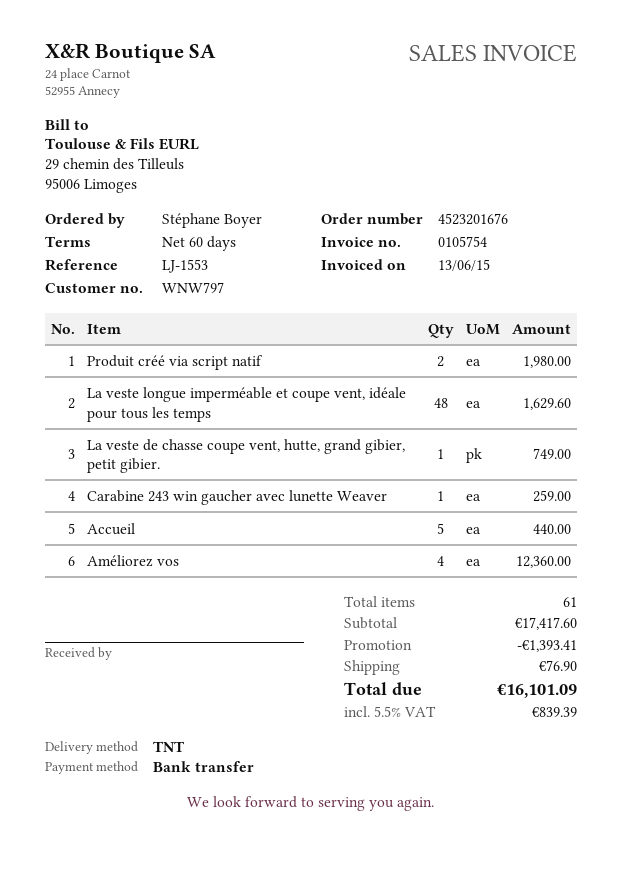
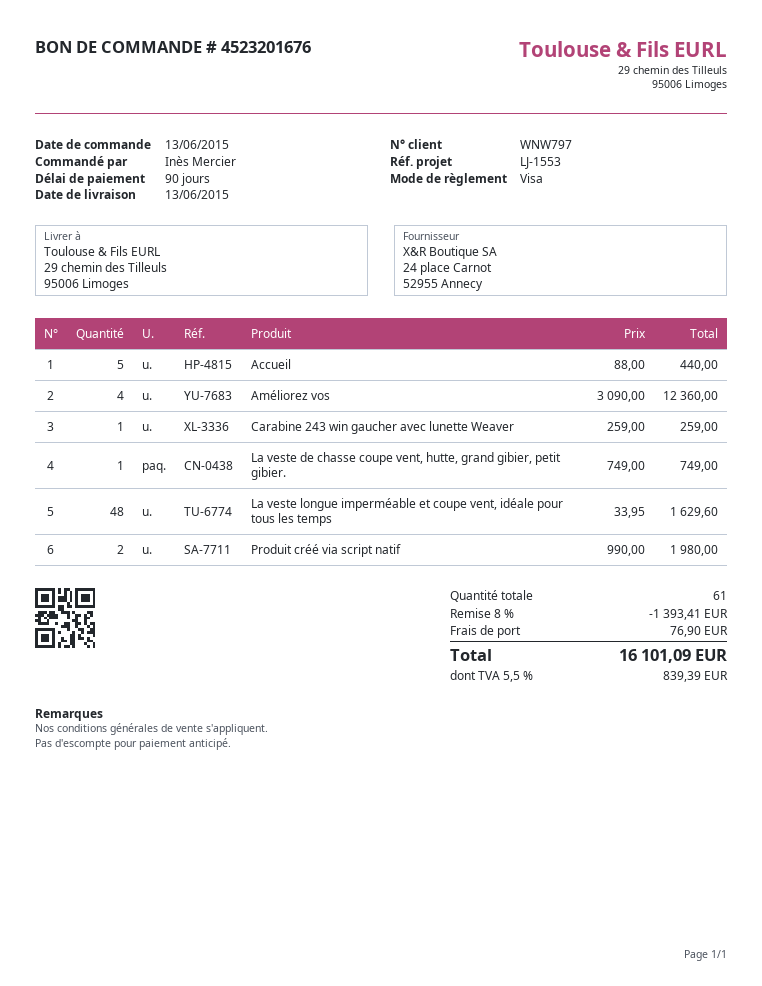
payment terms: 60 days -> 90 days
ordered by: Stéphane Boyer -> Inès Mercier
payment method: bank transfer -> Visa

